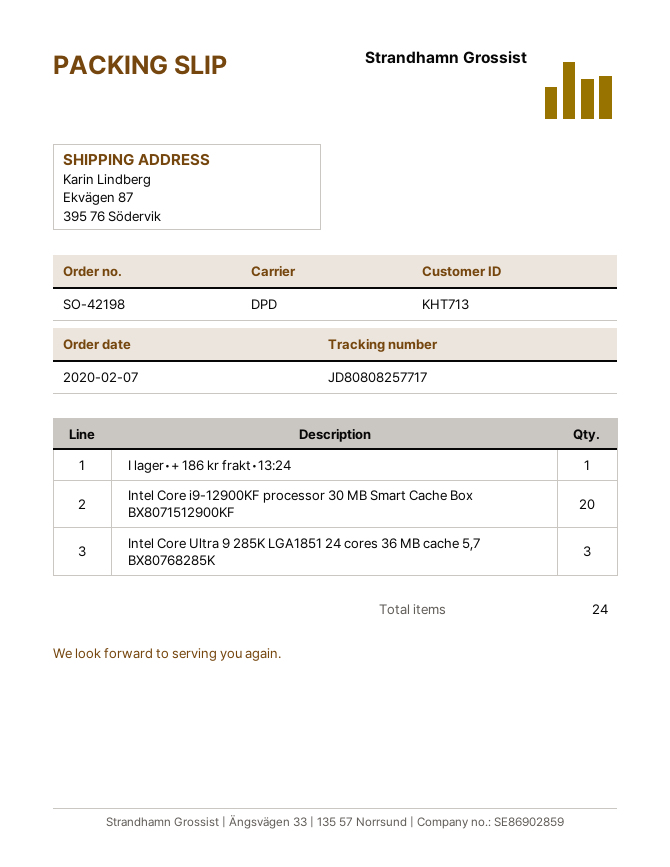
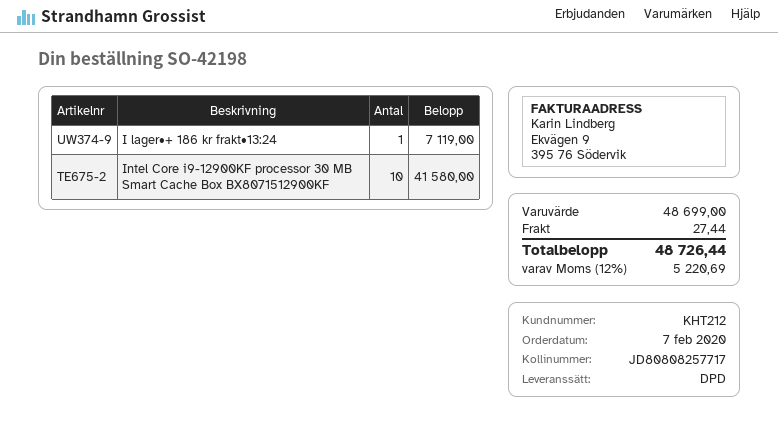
customer number: KHT713 -> KHT212
Intel Core i9-12900KF processor 30 MB Smart Cache Box BX8071512900KF: 20 -> 10
Intel Core Ultra 9 285K LGA1851 24 cores 36 MB cache 5,7 BX80768285K: 3 -> none

